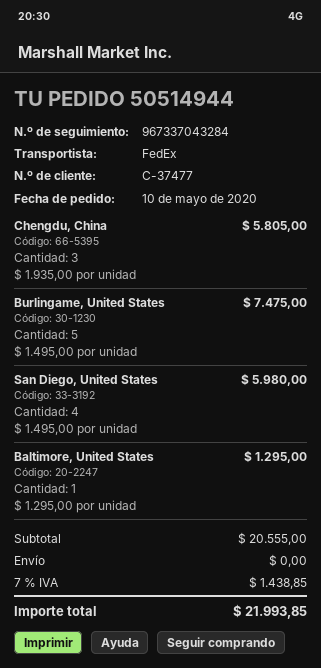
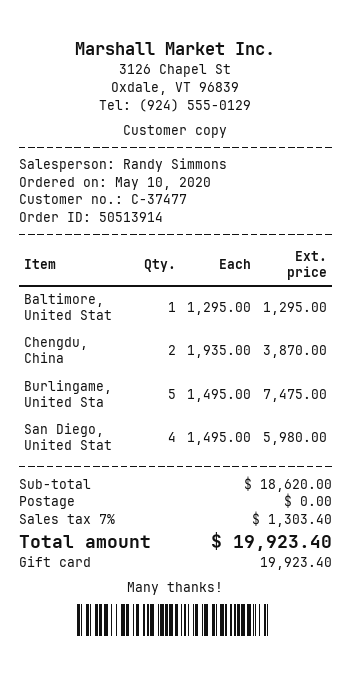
order number: 50514944 -> 50513914
Chengdu, China: 3 x 1935.00 = 5805.00 -> 2 x 1935.00 = 3870.00
subtotal: 20555.00 -> 18620.00
tax: 7% = 1438.85 -> 7% = 1303.40
total: 21993.85 -> 19923.40

